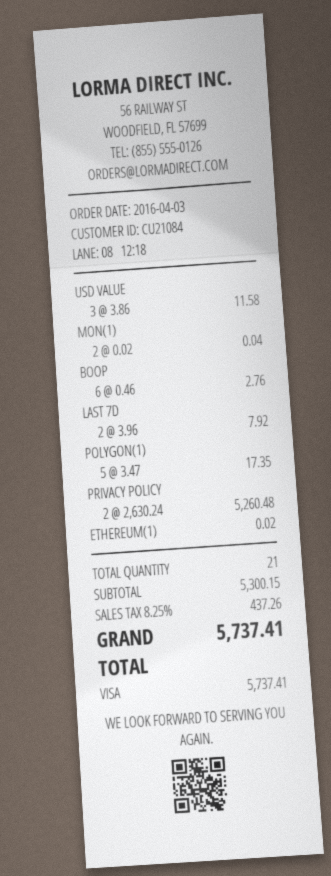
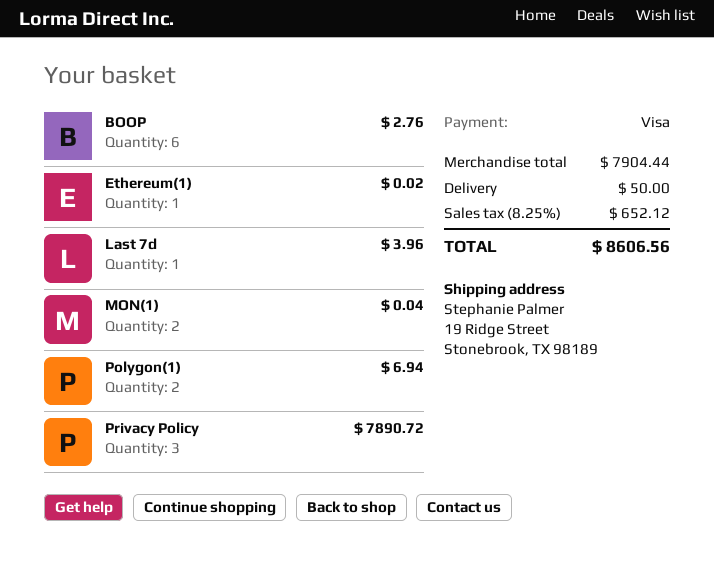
USD VALUE: 3 for 11.58 -> none
LAST 7D: 2 for 7.92 -> 1 for 3.96
POLYGON(1): 5 for 17.35 -> 2 for 6.94
PRIVACY POLICY: 2 for 5260.48 -> 3 for 7890.72
subtotal: 5300.15 -> 7904.44
shipping: none -> 50.00
tax: 8.25% = 437.26 -> 8.25% = 652.12
total: 5737.41 -> 8606.56

